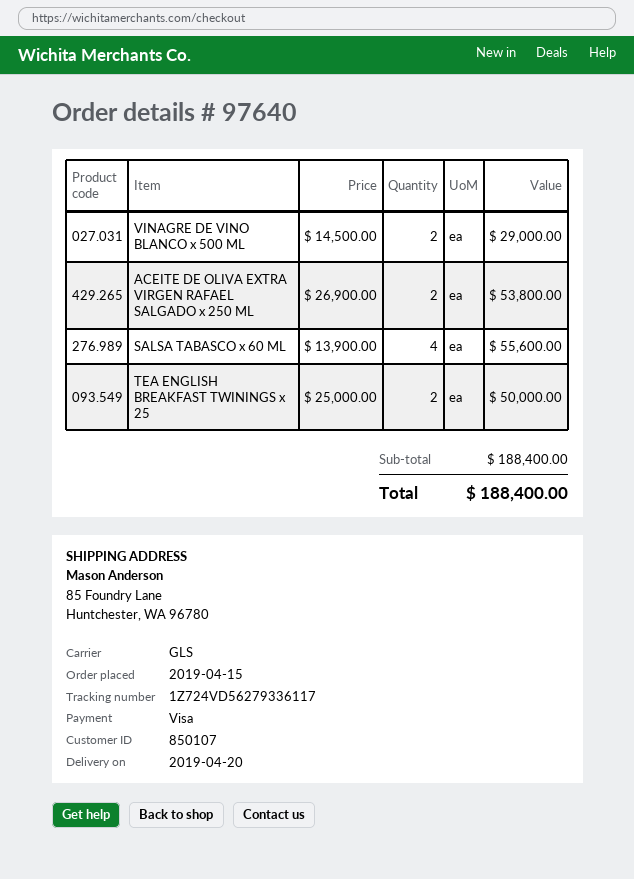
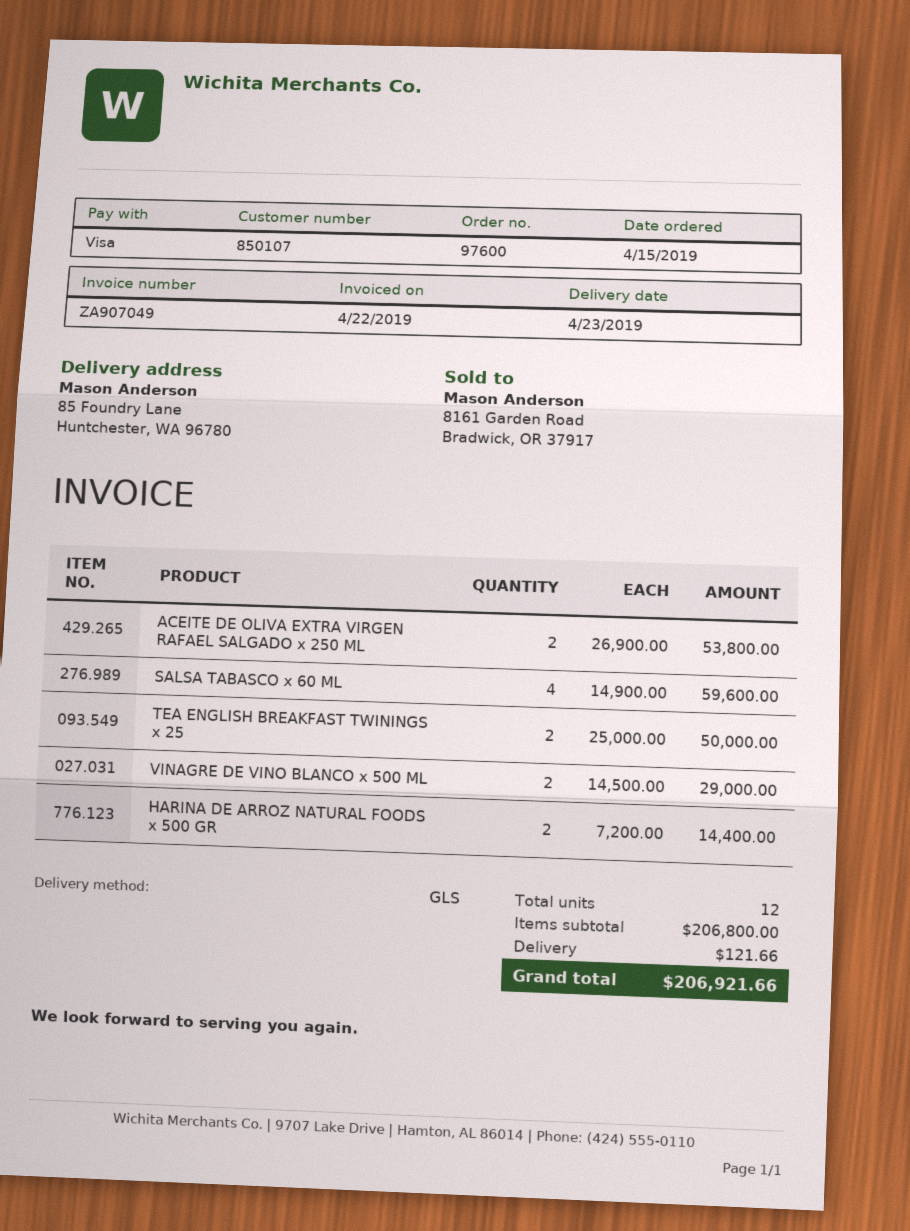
order number: 97640 -> 97600
delivery date: 2019-04-20 -> 2019-04-23
SALSA TABASCO x 60 ML: 4 x 13900.00 = 55600.00 -> 4 x 14900.00 = 59600.00
HARINA DE ARROZ NATURAL FOODS x 500 GR: none -> 2 x 7200.00 = 14400.00
subtotal: 188400.00 -> 206800.00
shipping: none -> 121.66
total: 188400.00 -> 206921.66

